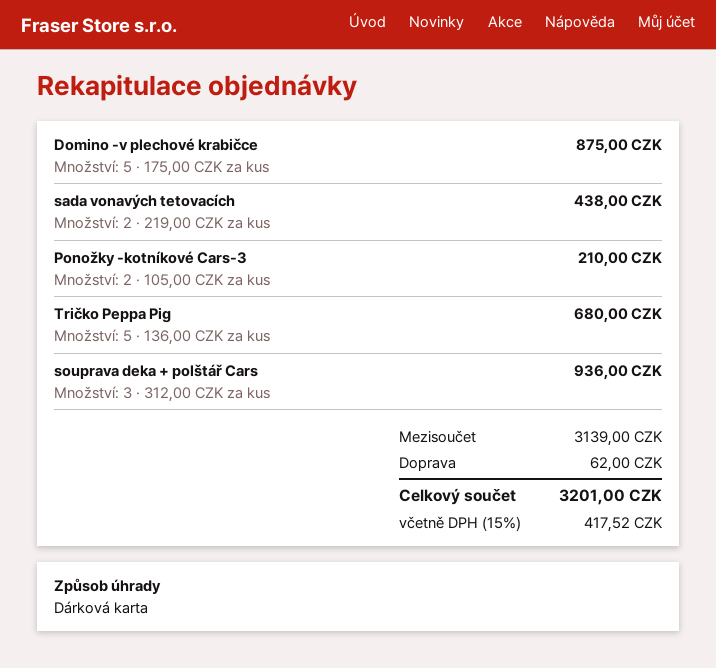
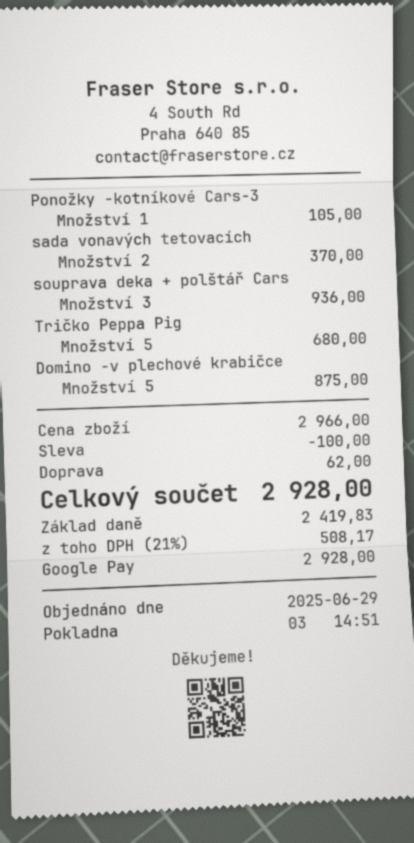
payment method: gift card -> Google Pay
sada vonavých tetovacích: 2 for 438.00 -> 2 for 370.00
Ponožky -kotníkové Cars-3: 2 for 210.00 -> 1 for 105.00
subtotal: 3139.00 -> 2966.00
discount: none -> 100.00
tax: 15% = 417.52 -> 21% = 508.17
total: 3201.00 -> 2928.00

